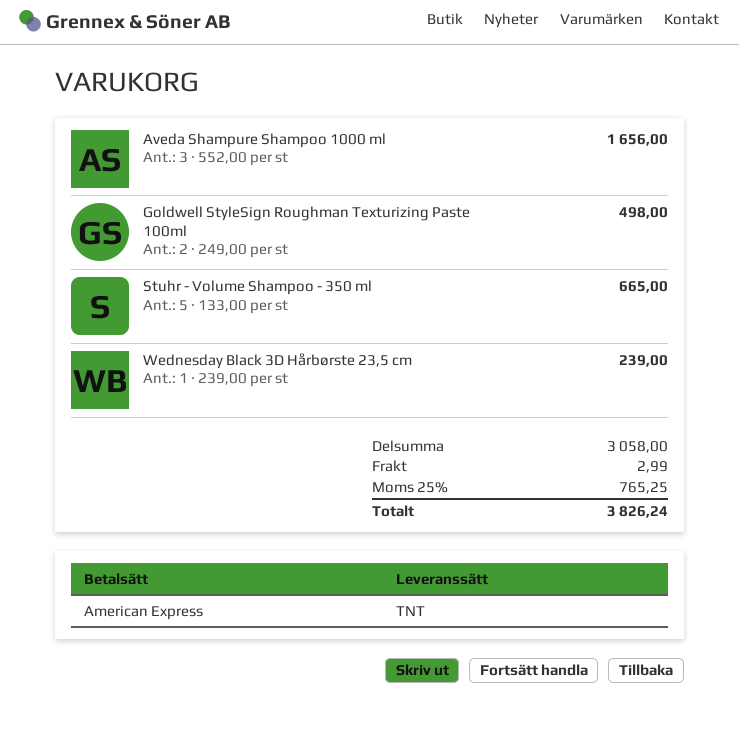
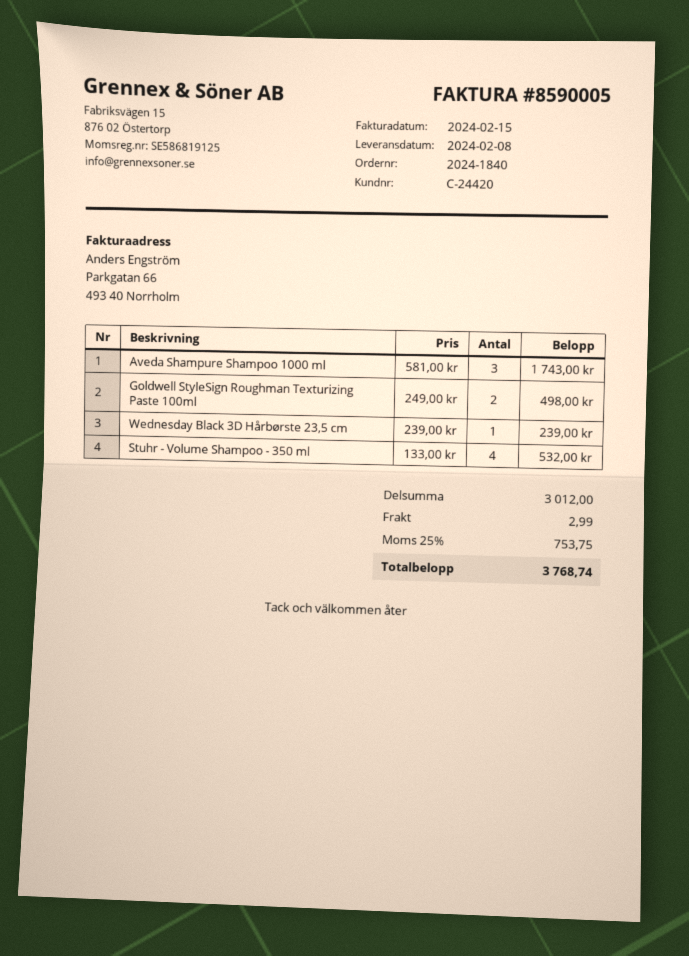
Aveda Shampure Shampoo 1000 ml: 3 x 552.00 = 1656.00 -> 3 x 581.00 = 1743.00
Stuhr - Volume Shampoo - 350 ml: 5 x 133.00 = 665.00 -> 4 x 133.00 = 532.00
subtotal: 3058.00 -> 3012.00
tax: 25% = 765.25 -> 25% = 753.75
total: 3826.24 -> 3768.74

